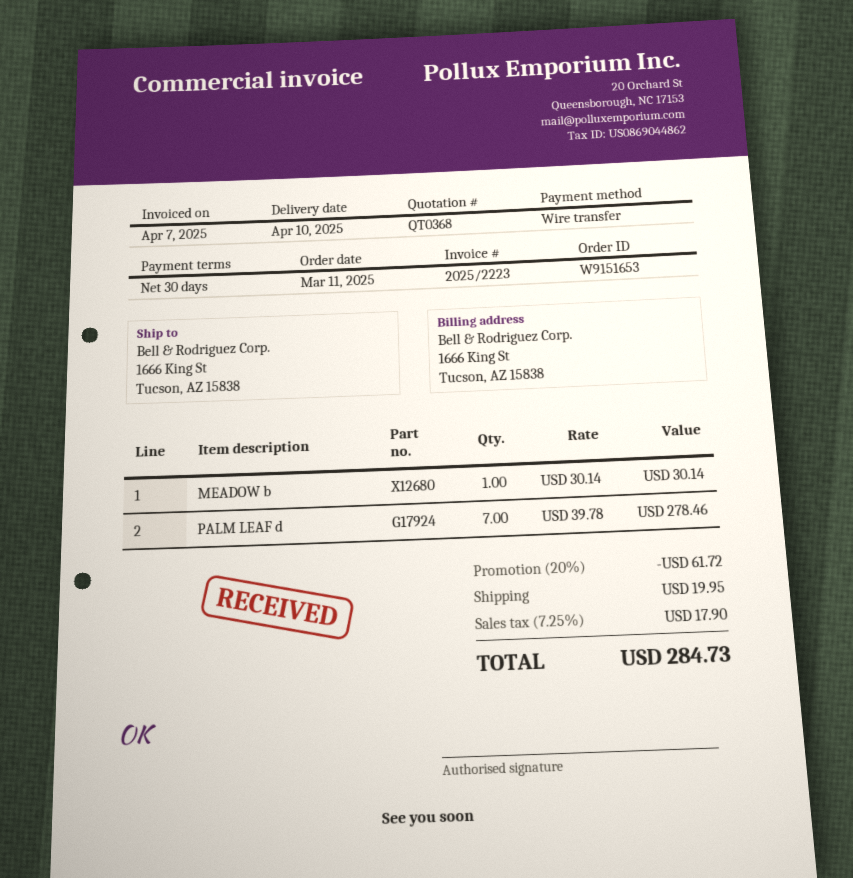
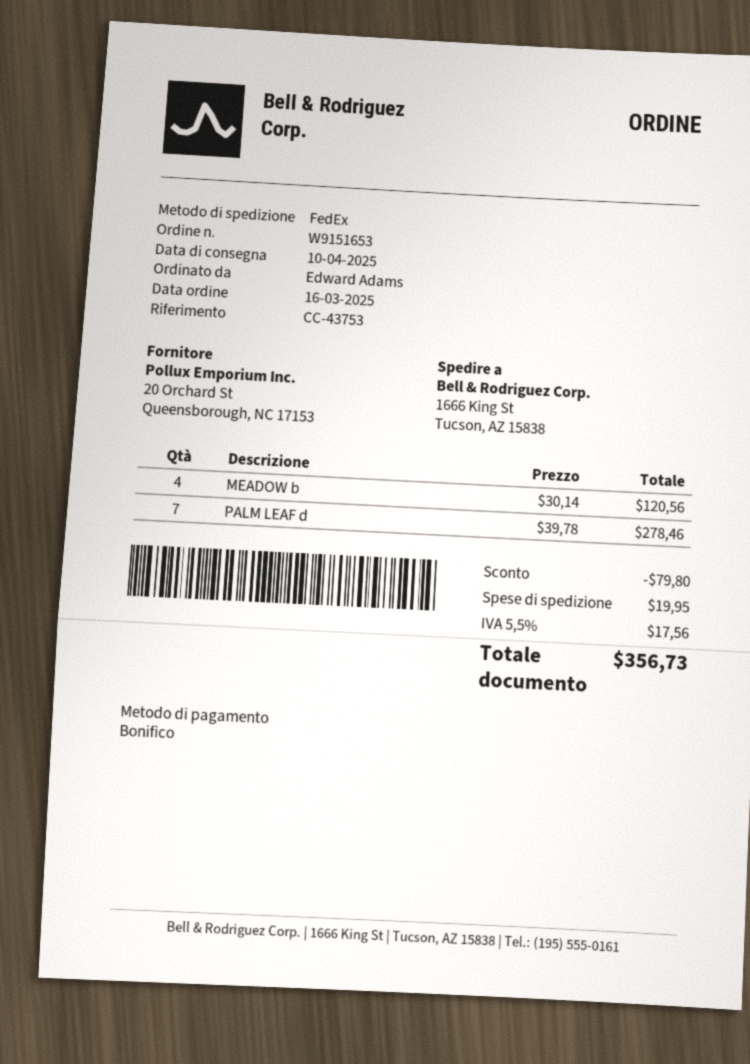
order date: 2025-03-11 -> 2025-03-16
MEADOW b: 1 x 30.14 = 30.14 -> 4 x 30.14 = 120.56
discount: 61.72 -> 79.80
tax: 7.25% = 17.90 -> 5.5% = 17.56
total: 284.73 -> 356.73

